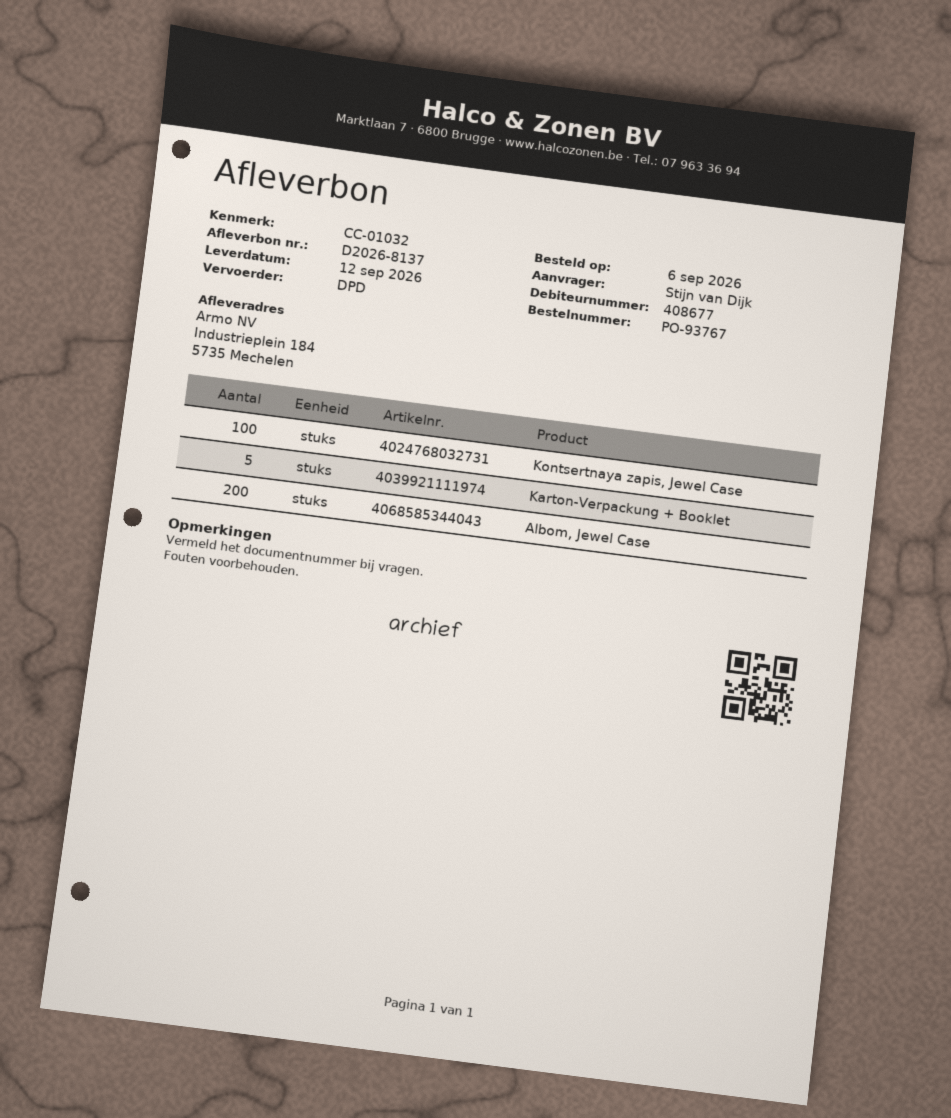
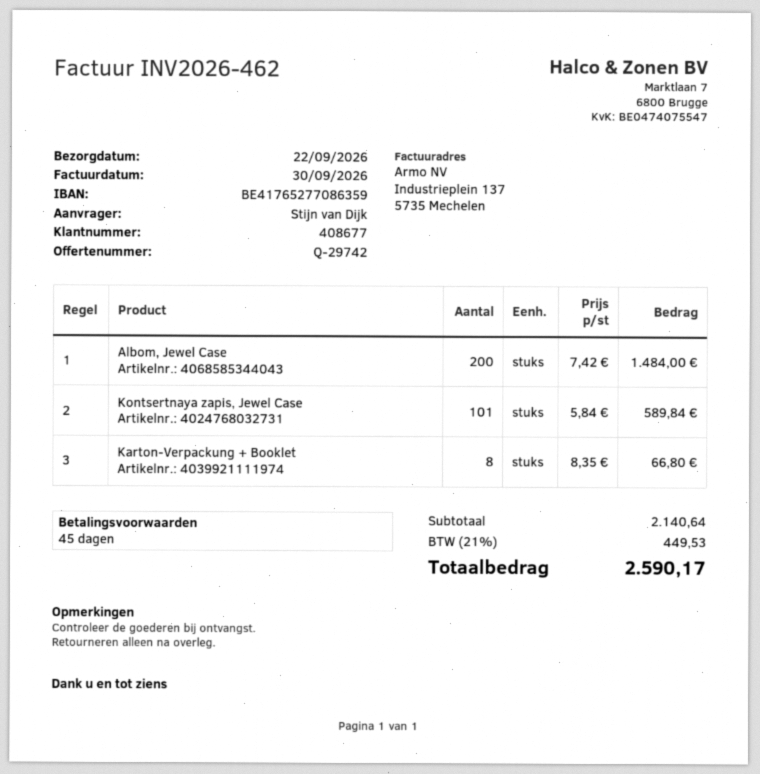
delivery date: 2026-09-12 -> 2026-09-22
Kontsertnaya zapis, Jewel Case: 100 -> 101
Karton-Verpackung + Booklet: 5 -> 8

